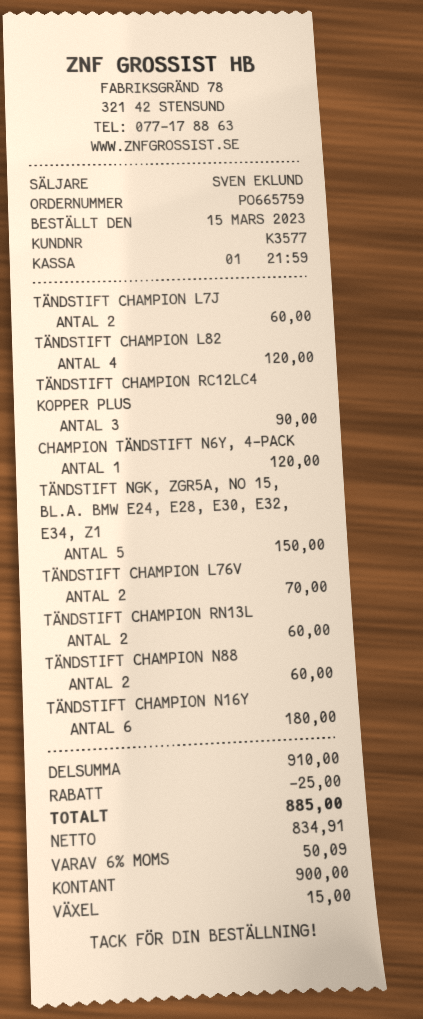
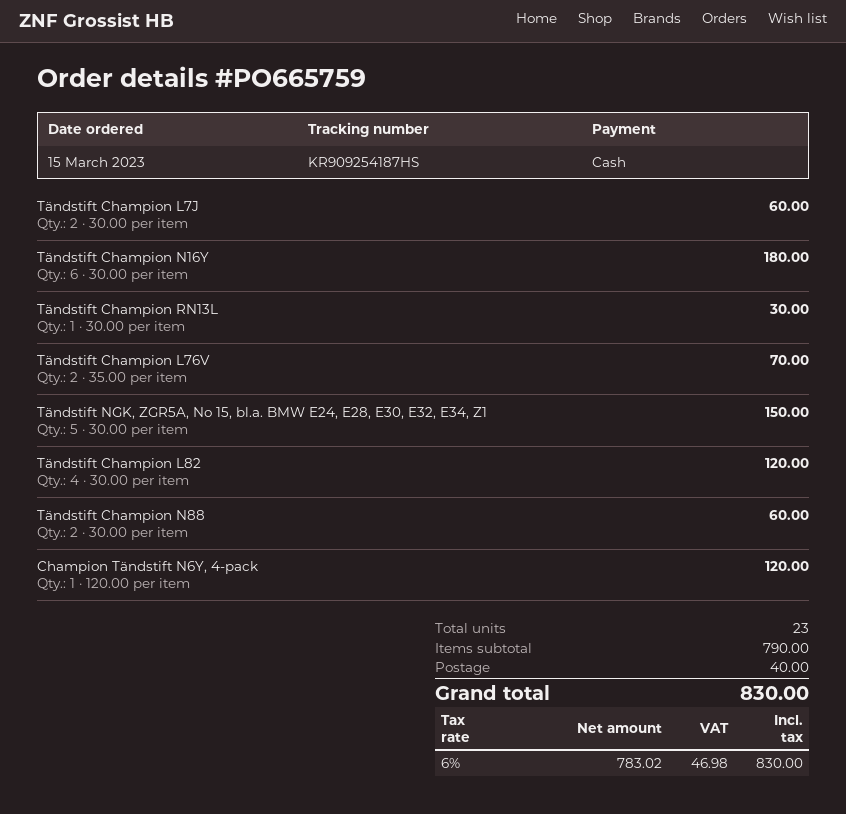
TÄNDSTIFT CHAMPION RC12LC4 KOPPER PLUS: 3 for 90.00 -> none
TÄNDSTIFT CHAMPION RN13L: 2 for 60.00 -> 1 for 30.00
subtotal: 910.00 -> 790.00
discount: 25.00 -> none
shipping: none -> 40.00
net: 834.91 -> 783.02
tax: 6% = 50.09 -> 6% = 46.98
total: 885.00 -> 830.00

